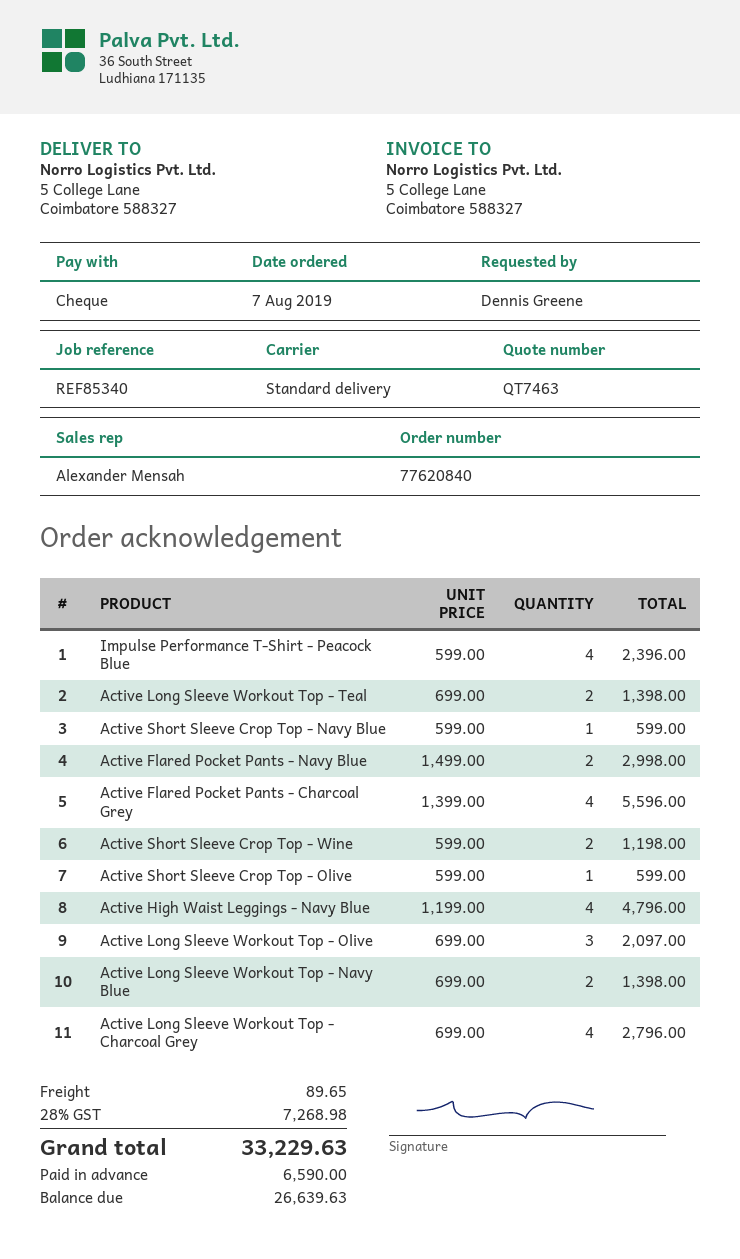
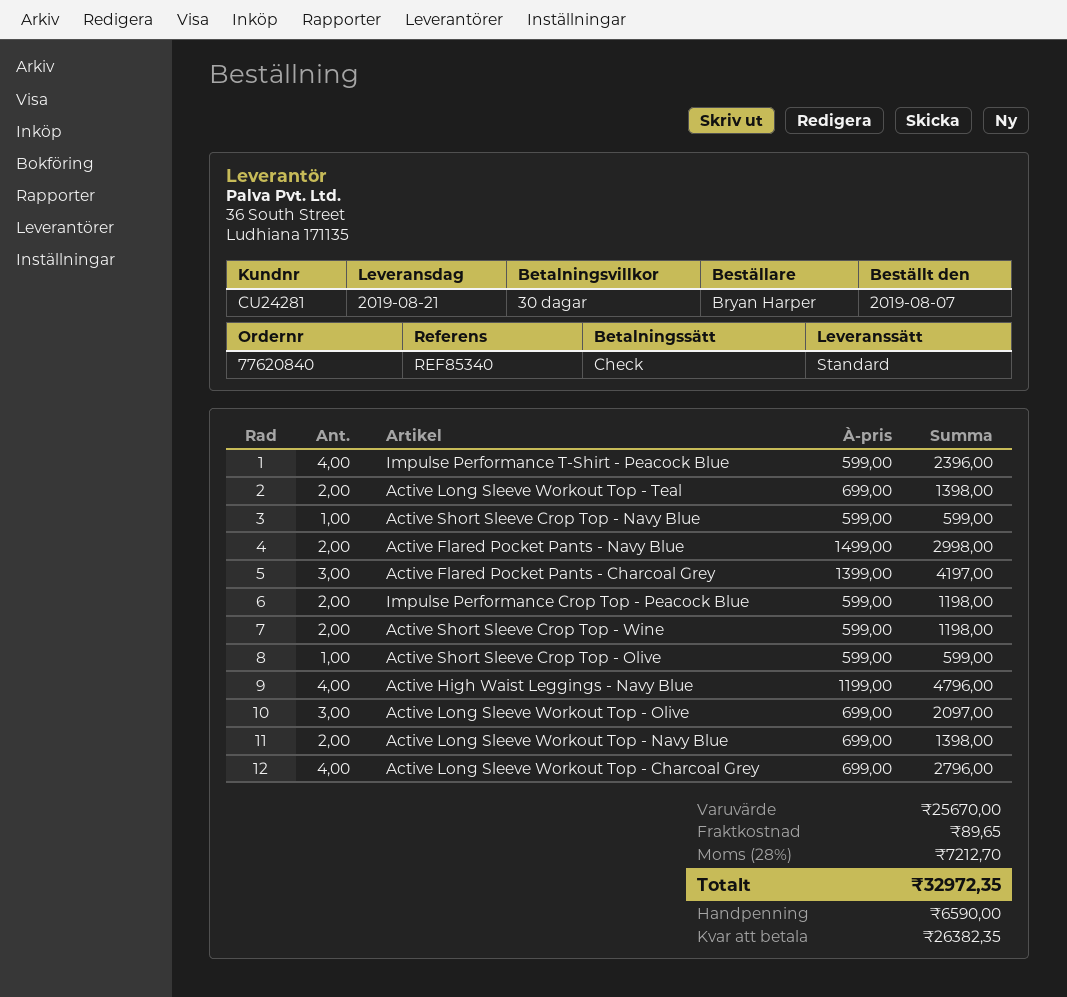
ordered by: Dennis Greene -> Bryan Harper
Active Flared Pocket Pants - Charcoal Grey: 4 x 1399.00 = 5596.00 -> 3 x 1399.00 = 4197.00
Impulse Performance Crop Top - Peacock Blue: none -> 2 x 599.00 = 1198.00
tax: 28% = 7268.98 -> 28% = 7212.70
total: 33229.63 -> 32972.35
balance: 26639.63 -> 26382.35

